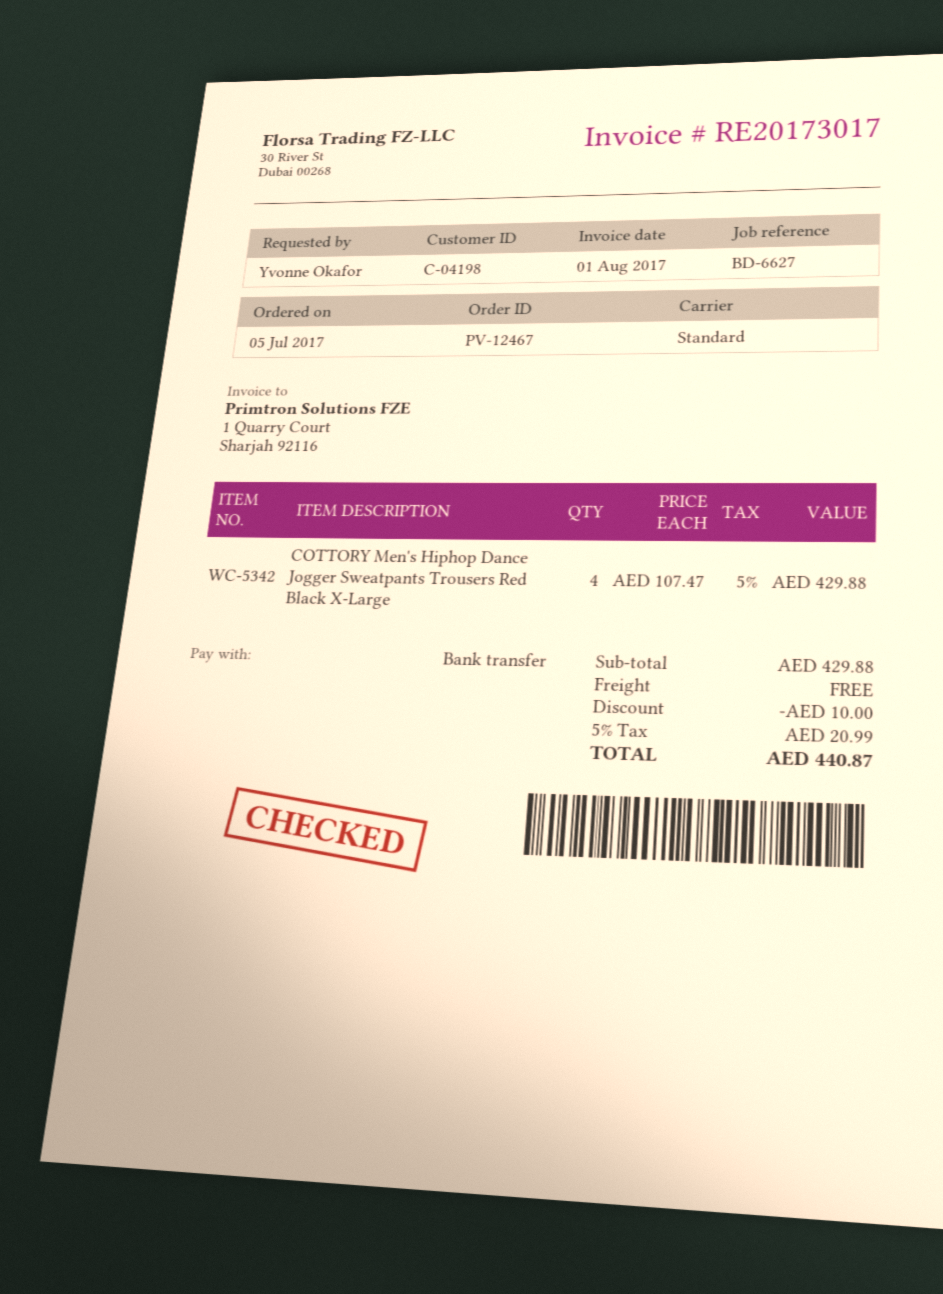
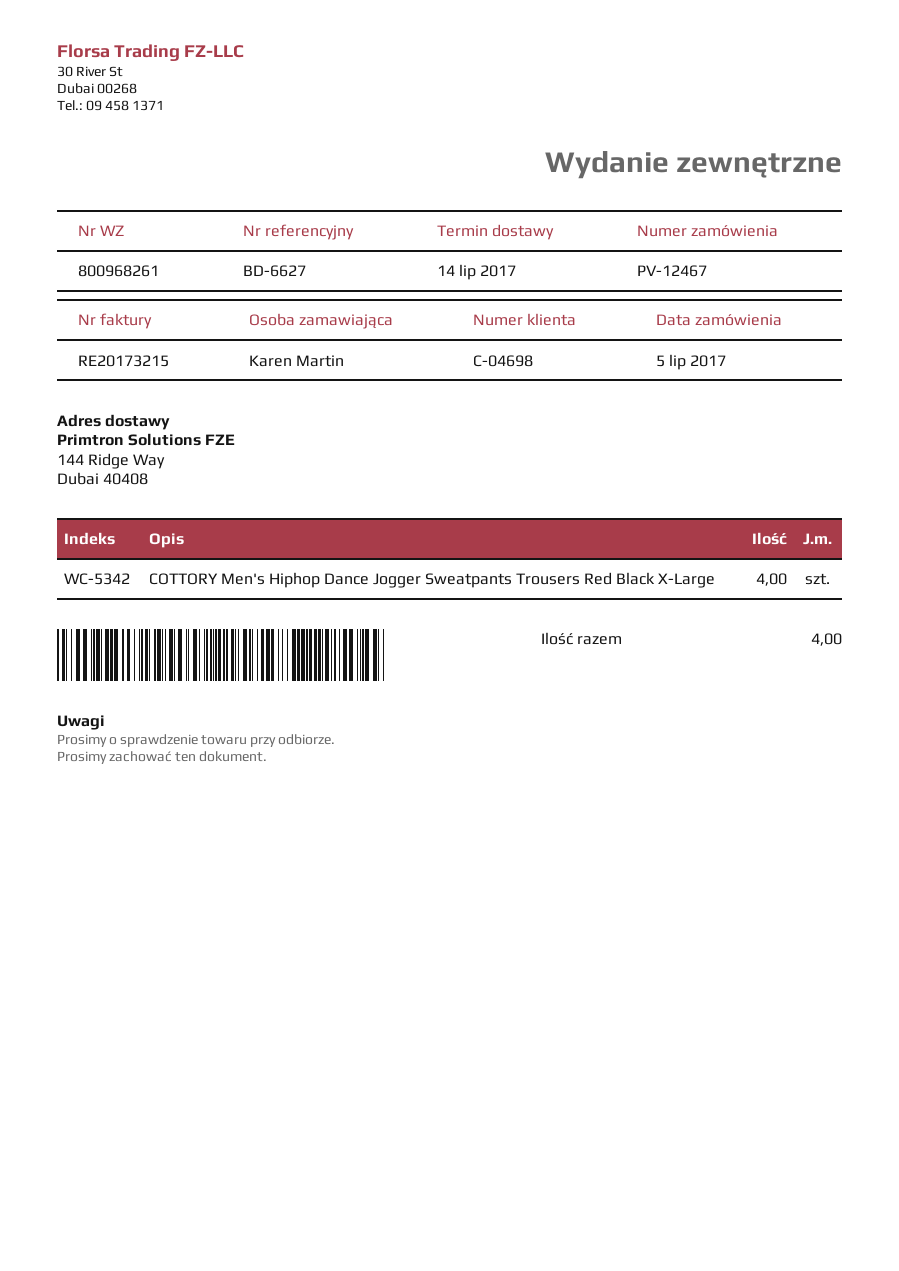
invoice number: RE20173017 -> RE20173215
customer number: C-04198 -> C-04698
ordered by: Yvonne Okafor -> Karen Martin

